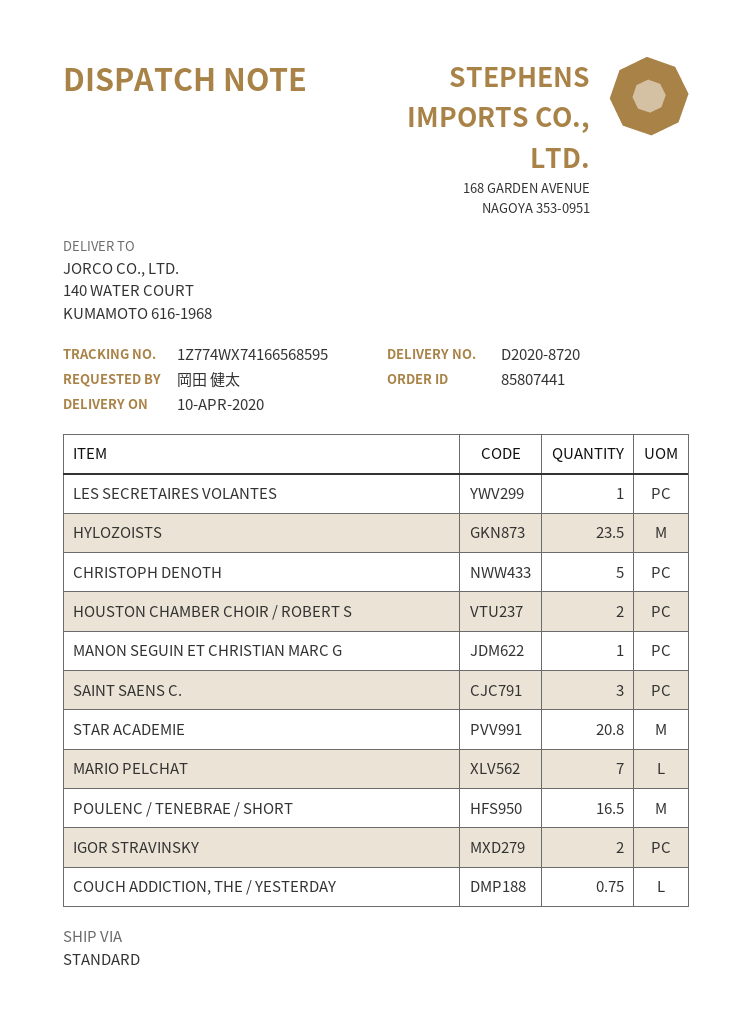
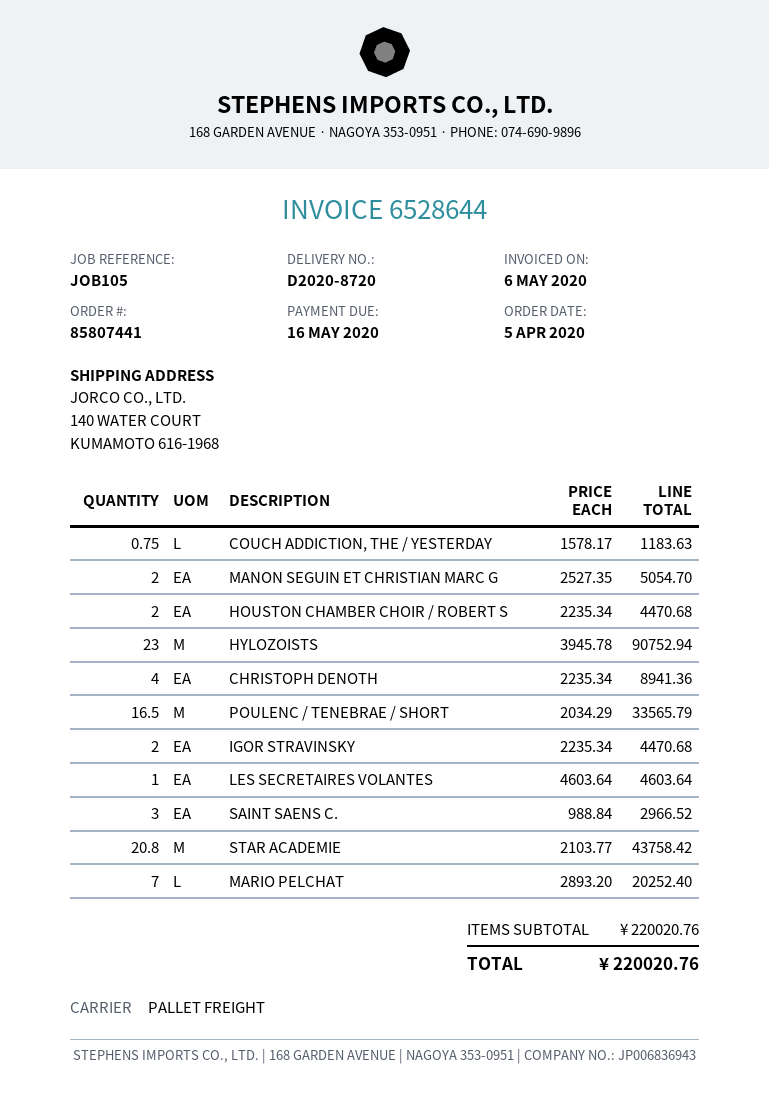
shipping method: standard -> pallet freight
HYLOZOISTS: 23.5 -> 23
CHRISTOPH DENOTH: 5 -> 4
MANON SEGUIN ET CHRISTIAN MARC G: 1 -> 2

